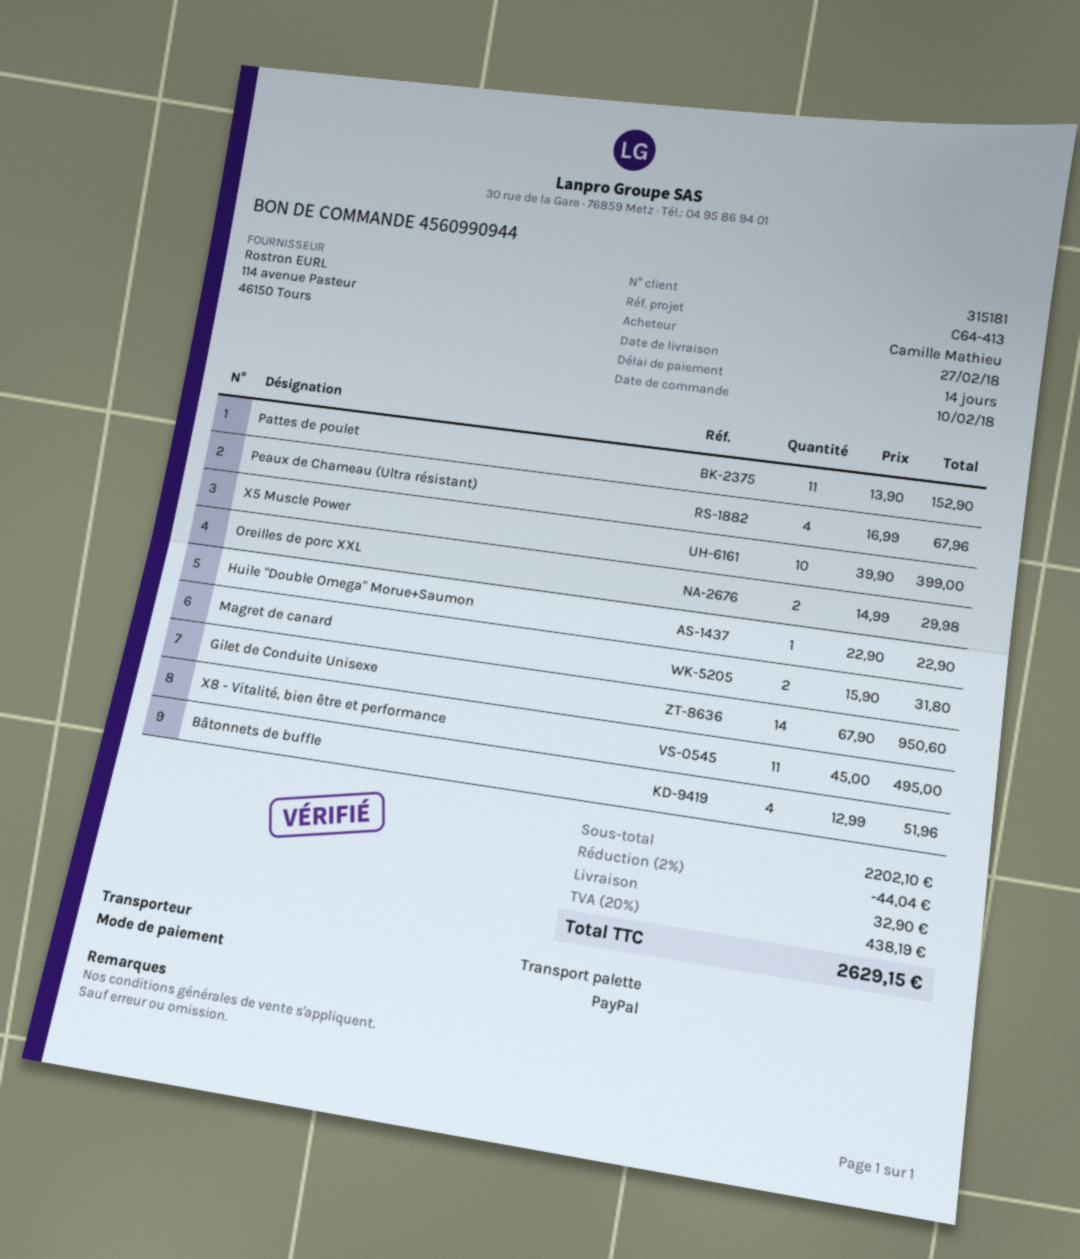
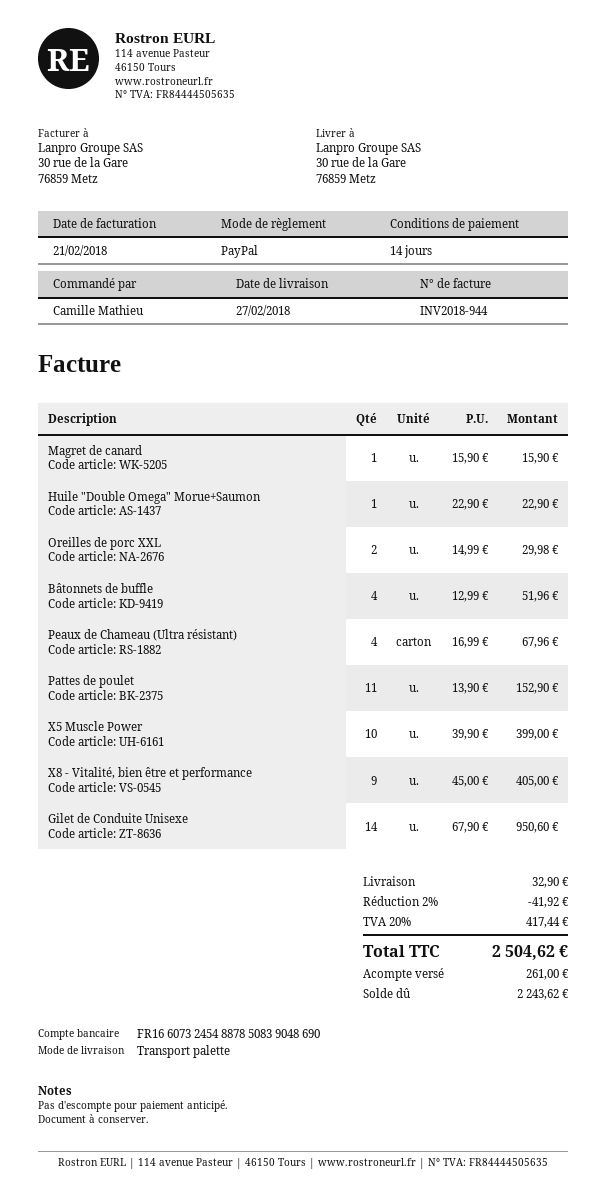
Magret de canard: 2 x 15.90 = 31.80 -> 1 x 15.90 = 15.90
X8 - Vitalité, bien être et performance: 11 x 45.00 = 495.00 -> 9 x 45.00 = 405.00
discount: 2% = 44.04 -> 2% = 41.92
tax: 20% = 438.19 -> 20% = 417.44
total: 2629.15 -> 2504.62

